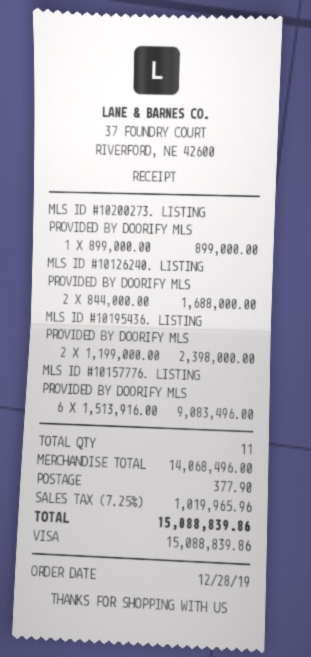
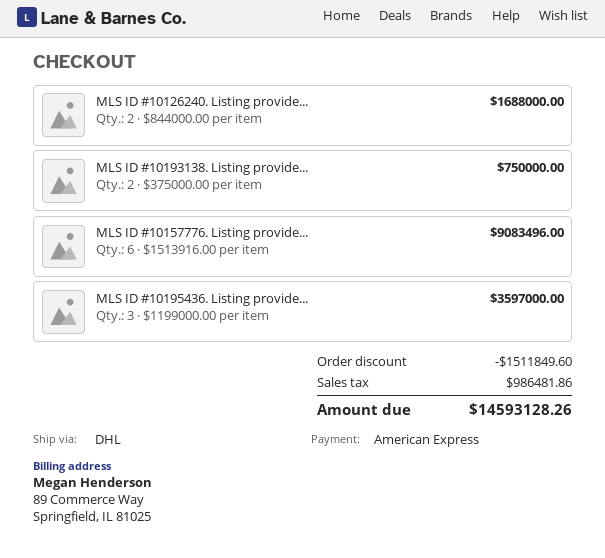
payment method: Visa -> American Express
MLS ID #10200273. LISTING PROVIDED BY DOORIFY MLS: 1 x 899000.00 = 899000.00 -> none
MLS ID #10195436. LISTING PROVIDED BY DOORIFY MLS: 2 x 1199000.00 = 2398000.00 -> 3 x 1199000.00 = 3597000.00
MLS ID #10193138. Listing provide...: none -> 2 x 375000.00 = 750000.00
discount: none -> 1511849.60
shipping: 377.90 -> none
tax: 1019965.96 -> 986481.86
total: 15088839.86 -> 14593128.26

